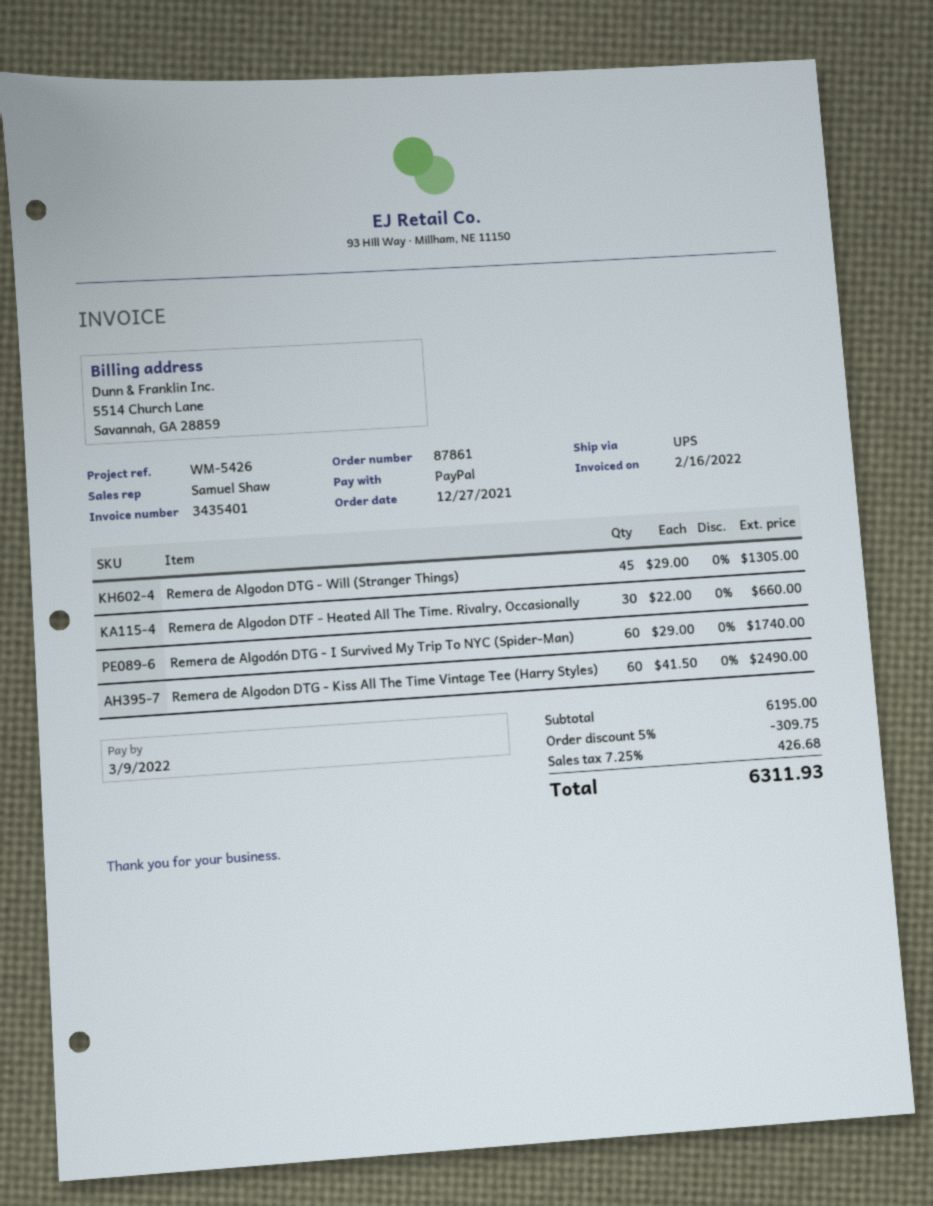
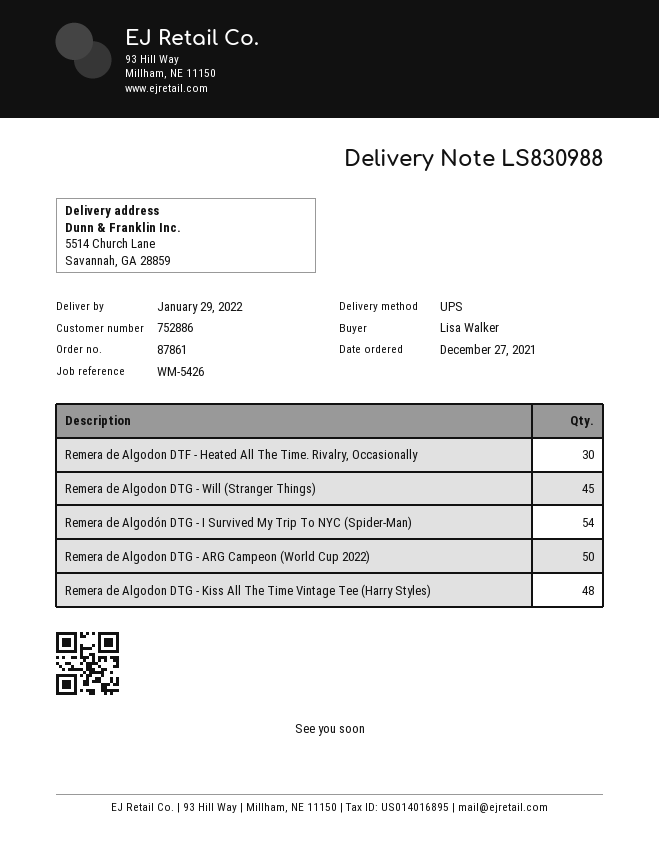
Remera de Algodón DTG - I Survived My Trip To NYC (Spider-Man): 60 -> 54
Remera de Algodon DTG - Kiss All The Time Vintage Tee (Harry Styles): 60 -> 48
Remera de Algodon DTG - ARG Campeon (World Cup 2022): none -> 50

